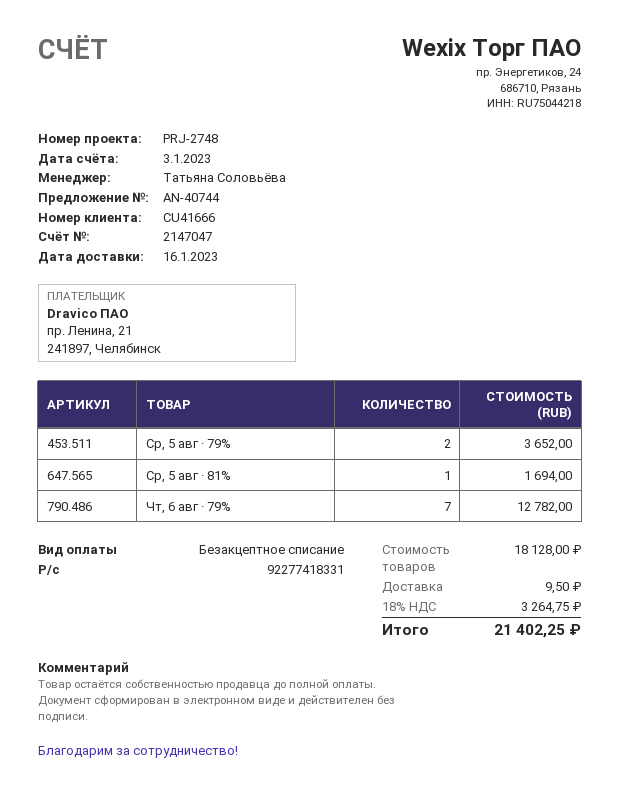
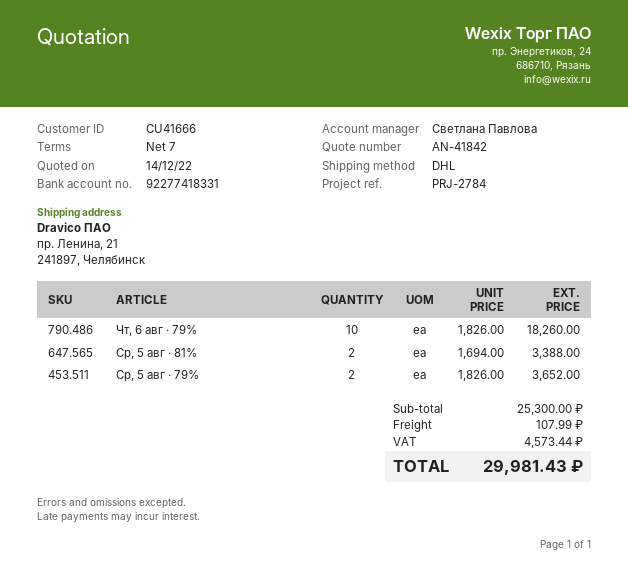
quote number: AN-40744 -> AN-41842
reference: PRJ-2748 -> PRJ-2784
sales rep: Татьяна Соловьёва -> Светлана Павлова
Ср, 5 авг · 81%: 1 for 1694.00 -> 2 for 3388.00
Чт, 6 авг · 79%: 7 for 12782.00 -> 10 for 18260.00
subtotal: 18128.00 -> 25300.00
shipping: 9.50 -> 107.99
tax: 3264.75 -> 4573.44
total: 21402.25 -> 29981.43

